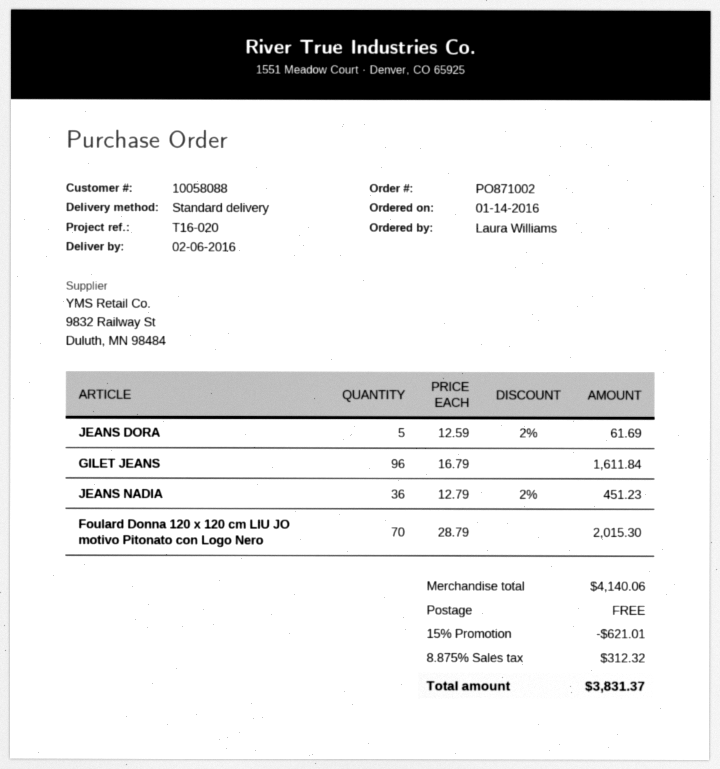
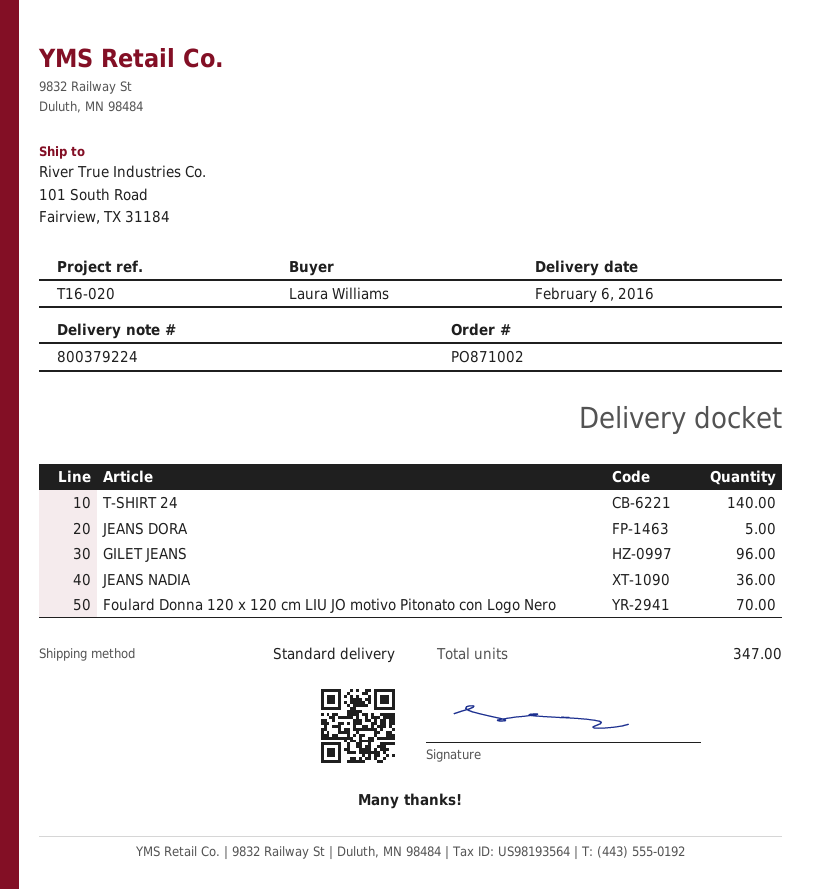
T-SHIRT 24: none -> 140

